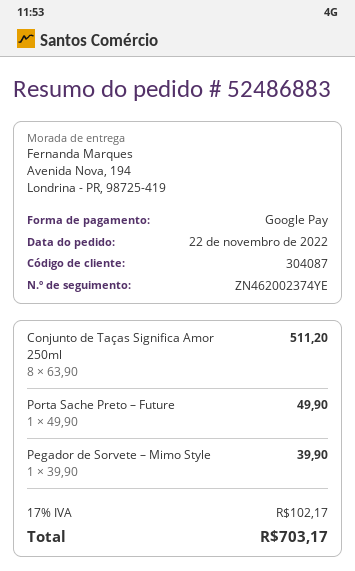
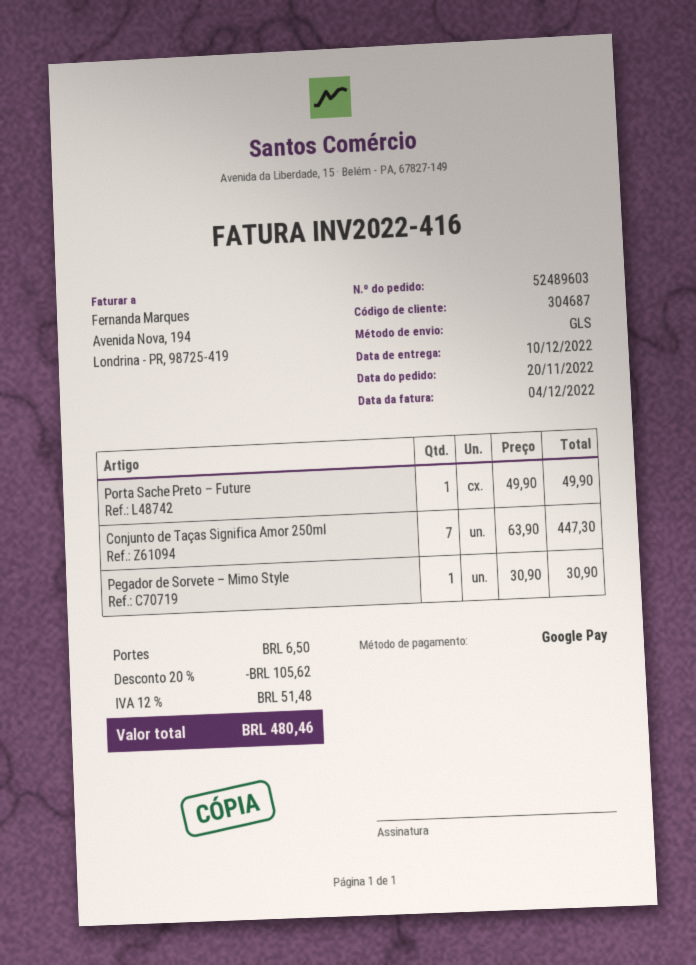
order number: 52486883 -> 52489603
order date: 2022-11-22 -> 2022-11-20
customer number: 304087 -> 304687
Conjunto de Taças Significa Amor 250ml: 8 x 63.90 = 511.20 -> 7 x 63.90 = 447.30
Pegador de Sorvete – Mimo Style: 1 x 39.90 = 39.90 -> 1 x 30.90 = 30.90
discount: none -> 20% = 105.62
shipping: none -> 6.50
tax: 17% = 102.17 -> 12% = 51.48
total: 703.17 -> 480.46

